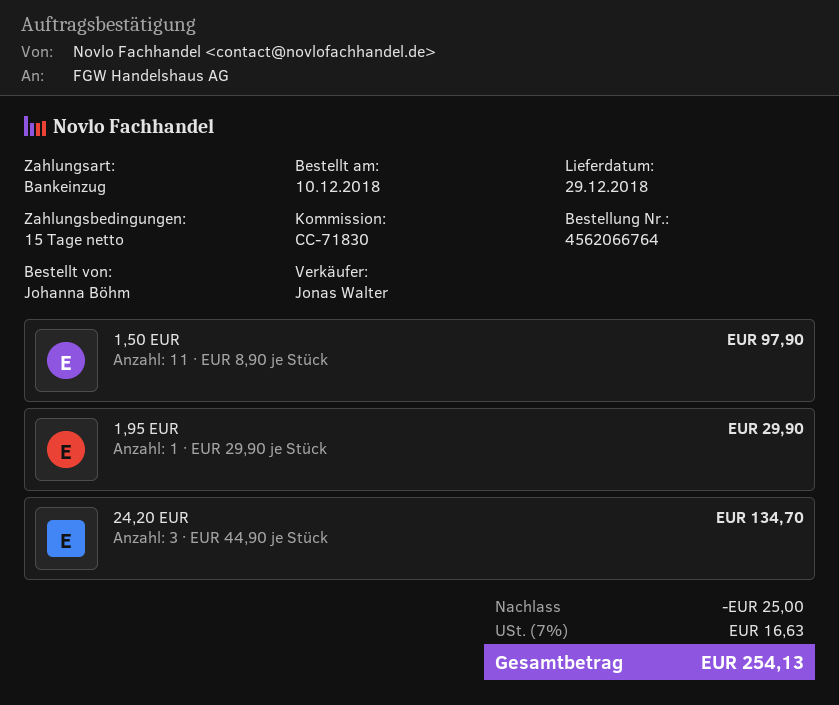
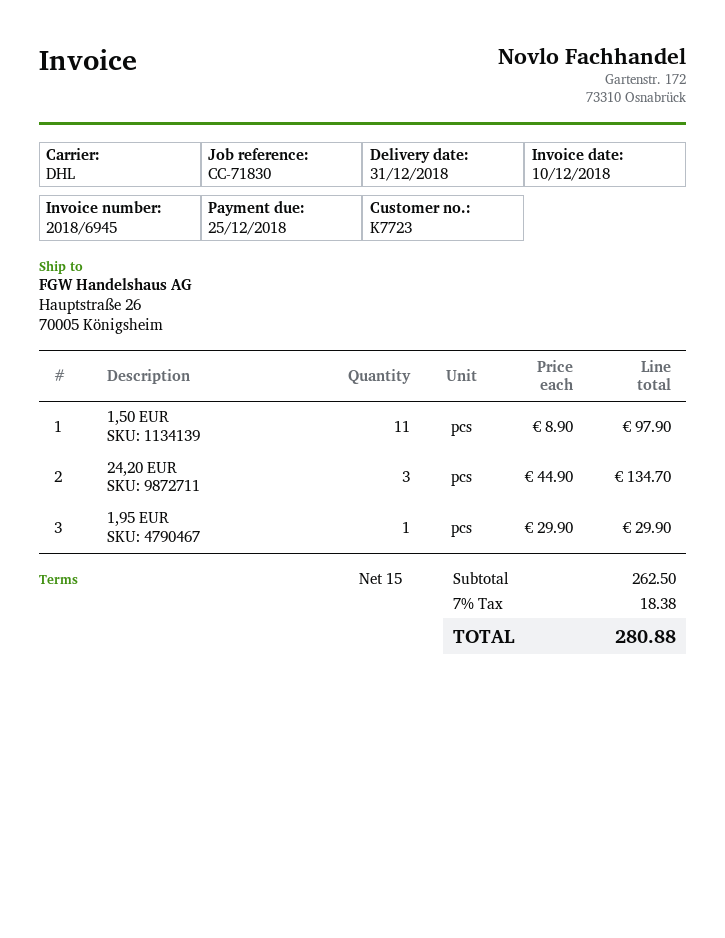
delivery date: 2018-12-29 -> 2018-12-31
discount: 25.00 -> none
tax: 7% = 16.63 -> 7% = 18.38
total: 254.13 -> 280.88

